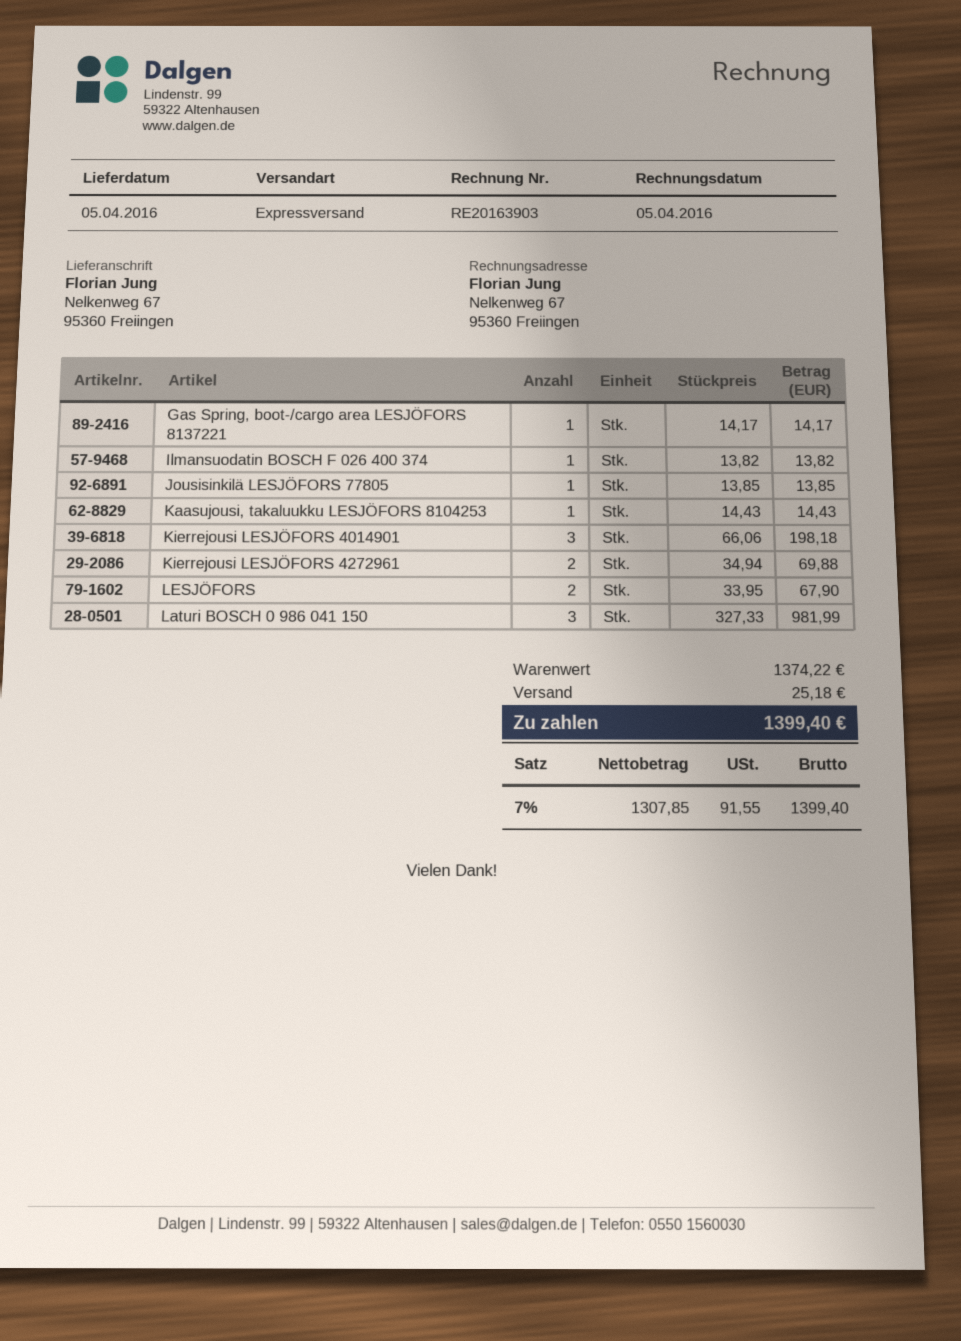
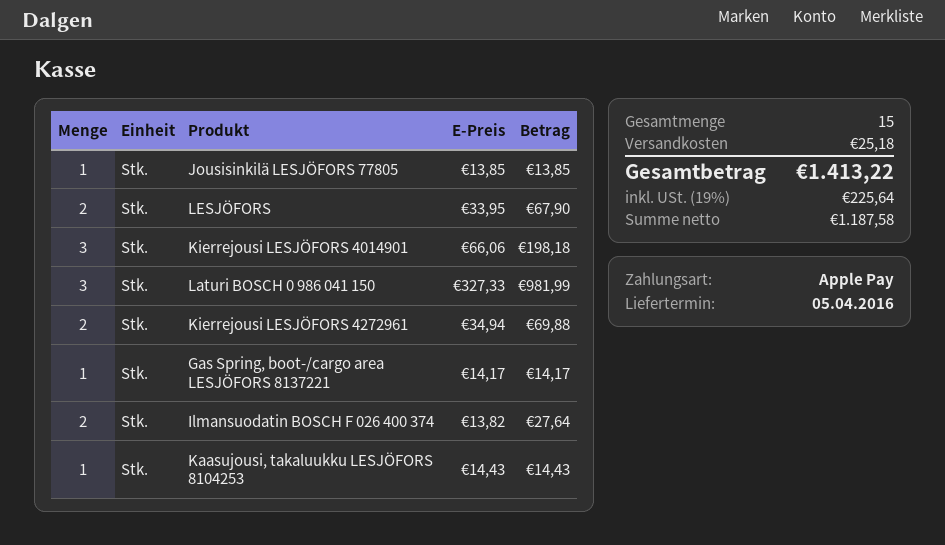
Ilmansuodatin BOSCH F 026 400 374: 1 x 13.82 = 13.82 -> 2 x 13.82 = 27.64
net: 1307.85 -> 1187.58
tax: 7% = 91.55 -> 19% = 225.64
total: 1399.40 -> 1413.22

